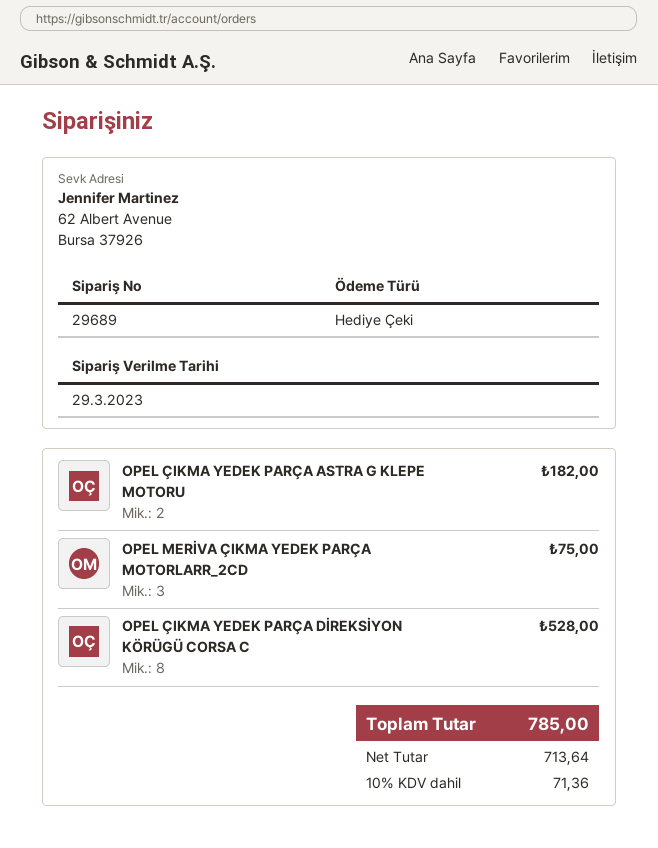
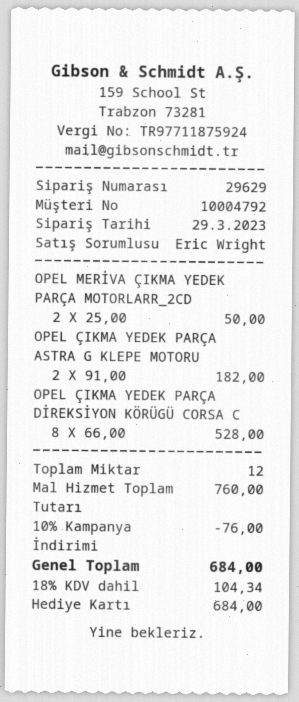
order number: 29689 -> 29629
OPEL MERİVA ÇIKMA YEDEK PARÇA MOTORLARR_2CD: 3 for 75.00 -> 2 for 50.00
discount: none -> 10% = 76.00
tax: 10% = 71.36 -> 18% = 104.34
total: 785.00 -> 684.00

